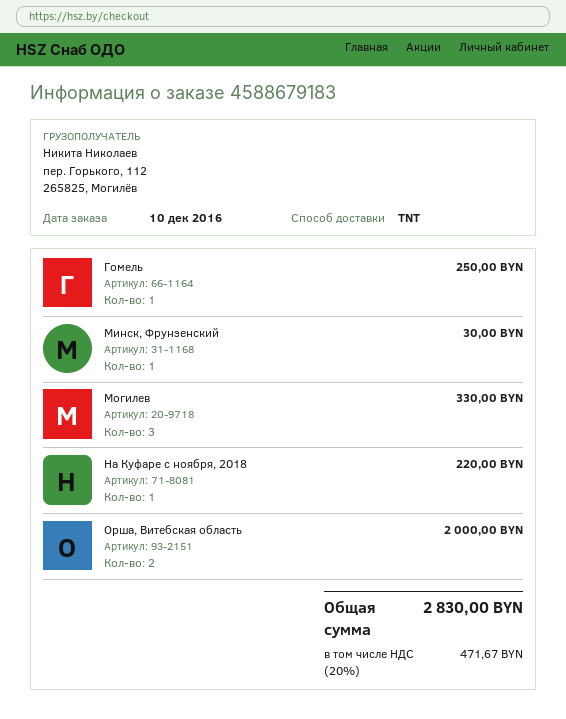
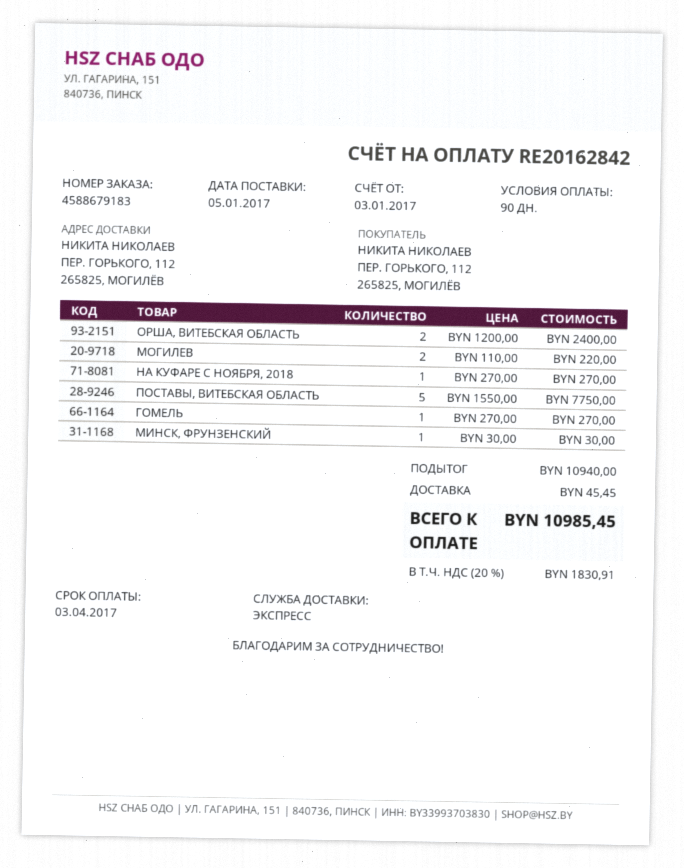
shipping method: TNT -> express
Гомель: 1 for 250.00 -> 1 for 270.00
Могилев: 3 for 330.00 -> 2 for 220.00
На Куфаре с ноября, 2018: 1 for 220.00 -> 1 for 270.00
Орша, Витебская область: 2 for 2000.00 -> 2 for 2400.00
ПОСТАВЫ, ВИТЕБСКАЯ ОБЛАСТЬ: none -> 5 for 7750.00
shipping: none -> 45.45
tax: 20% = 471.67 -> 20% = 1830.91
total: 2830.00 -> 10985.45

